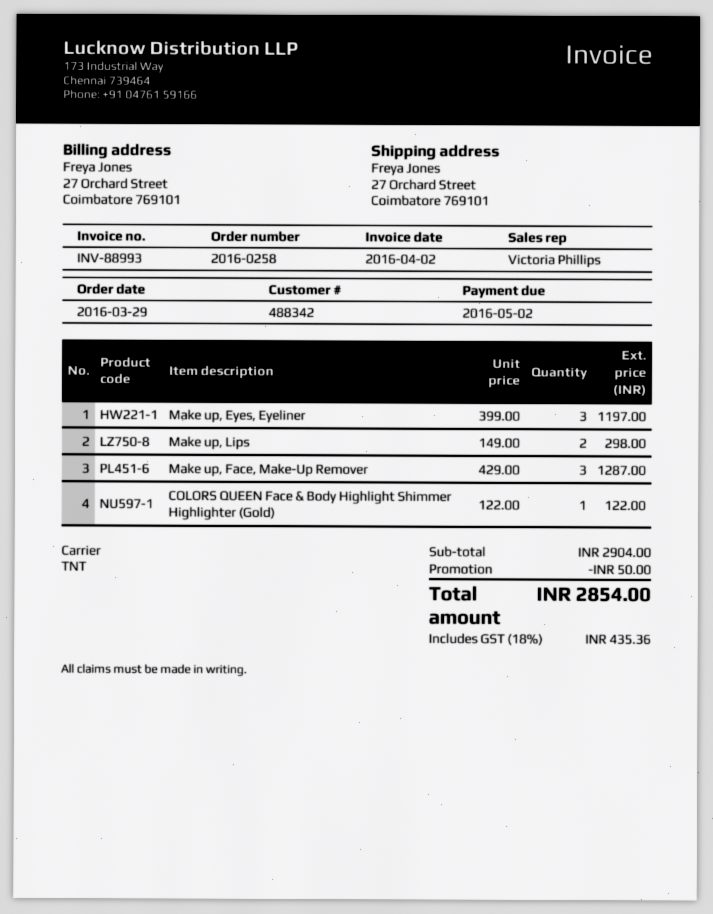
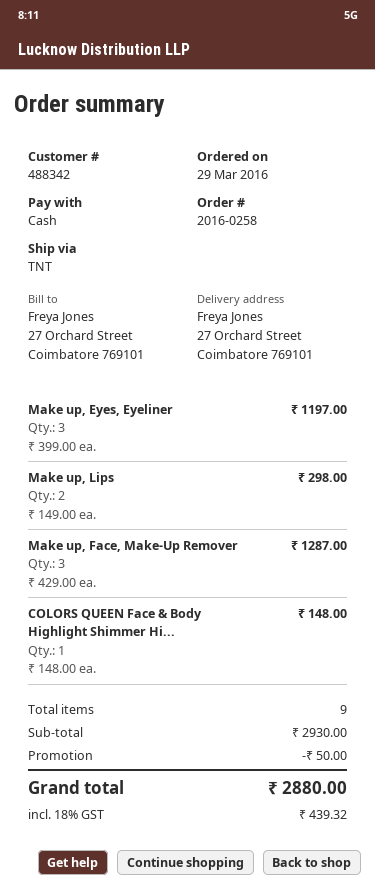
COLORS QUEEN Face & Body Highlight Shimmer Highlighter (Gold): 1 x 122.00 = 122.00 -> 1 x 148.00 = 148.00
subtotal: 2904.00 -> 2930.00
tax: 18% = 435.36 -> 18% = 439.32
total: 2854.00 -> 2880.00

